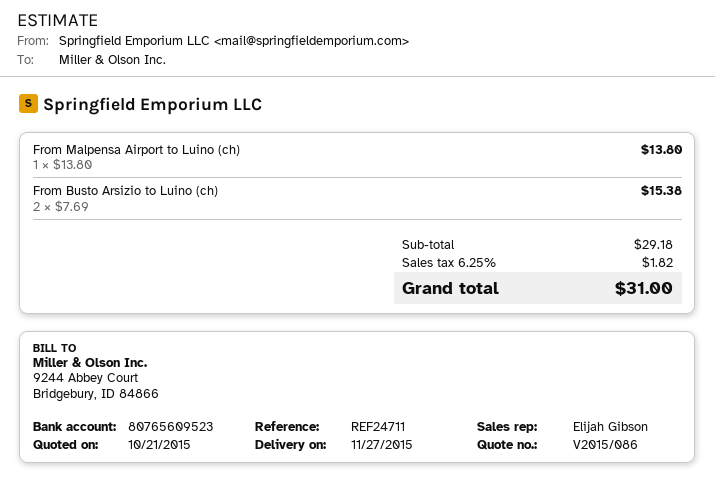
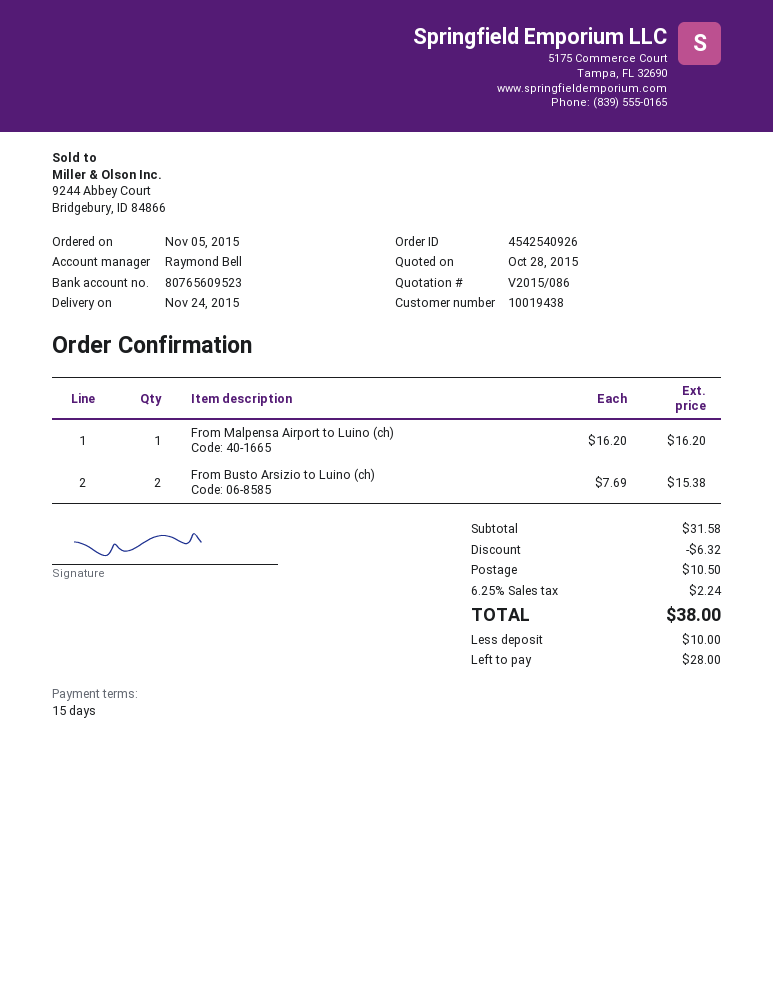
quote date: 2015-10-21 -> 2015-10-28
delivery date: 2015-11-27 -> 2015-11-24
sales rep: Elijah Gibson -> Raymond Bell
From Malpensa Airport to Luino (ch): 1 x 13.80 = 13.80 -> 1 x 16.20 = 16.20
subtotal: 29.18 -> 31.58
discount: none -> 6.32
shipping: none -> 10.50
tax: 6.25% = 1.82 -> 6.25% = 2.24
total: 31.00 -> 38.00

